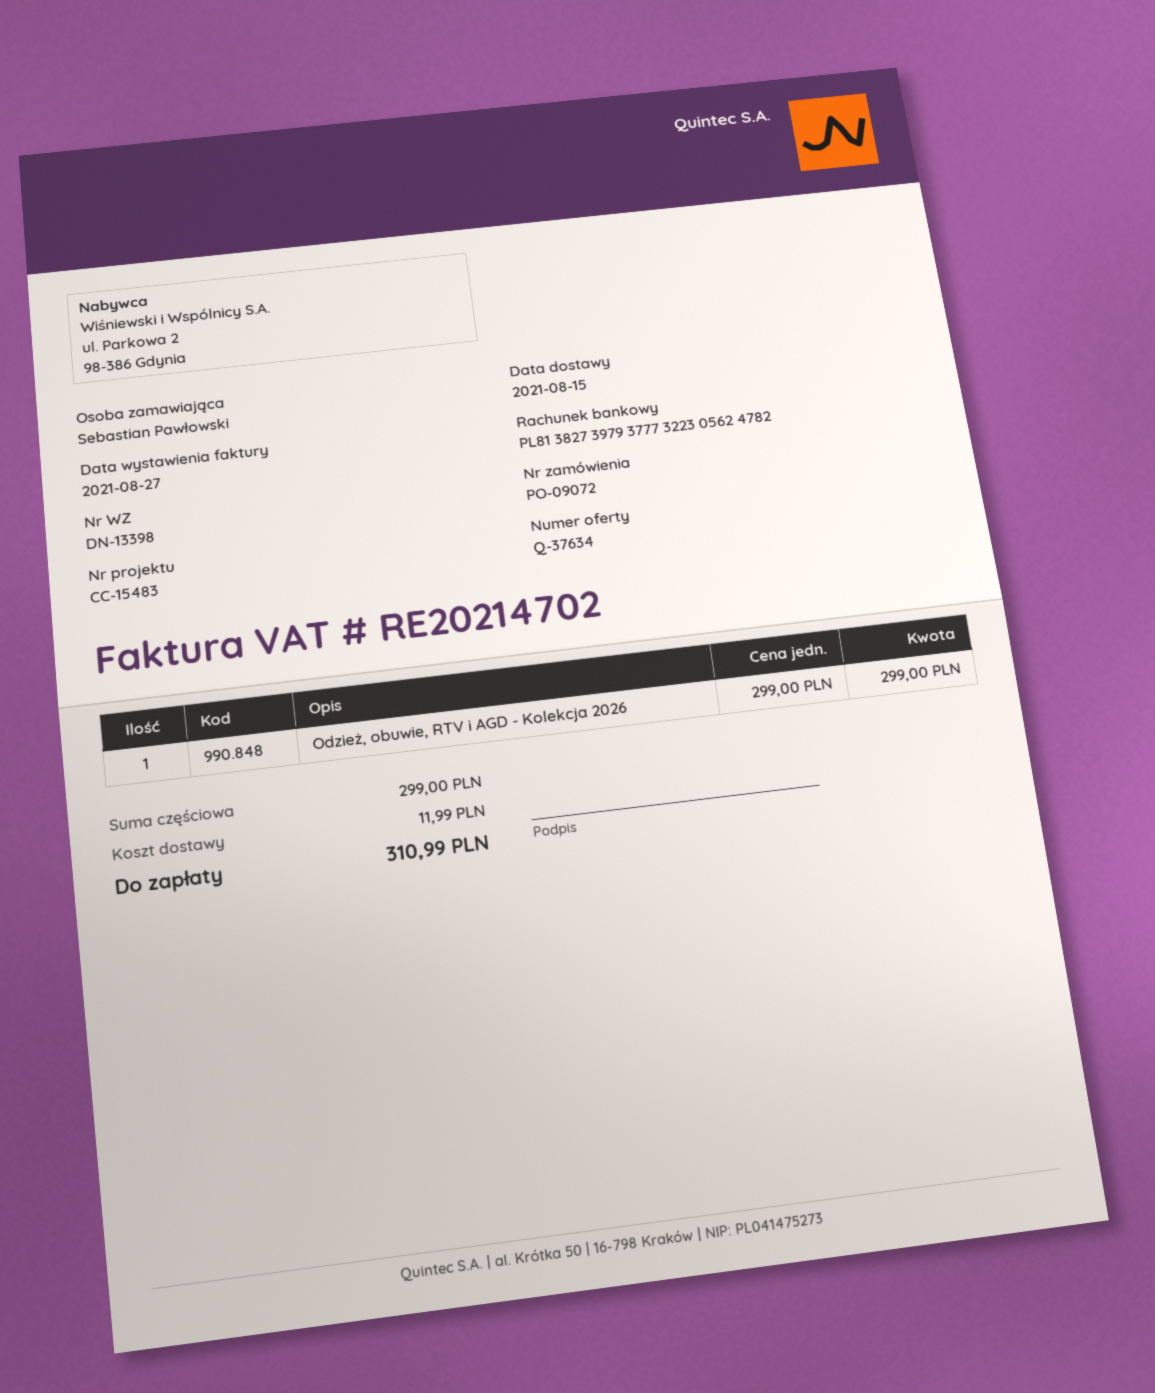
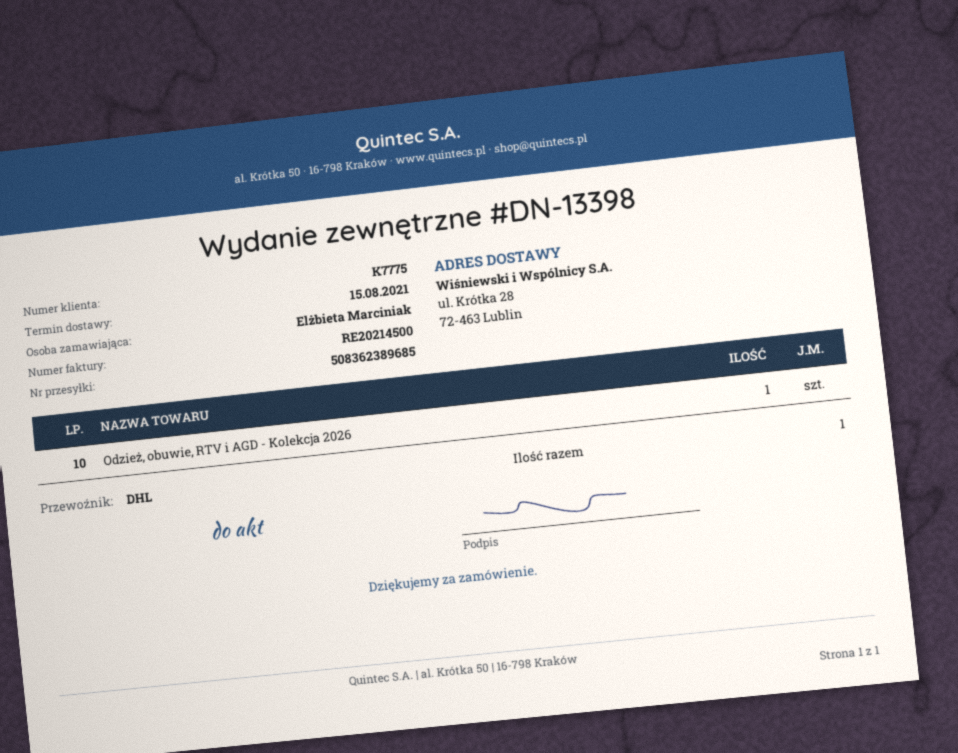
invoice number: RE20214702 -> RE20214500
ordered by: Sebastian Pawłowski -> Elżbieta Marciniak

